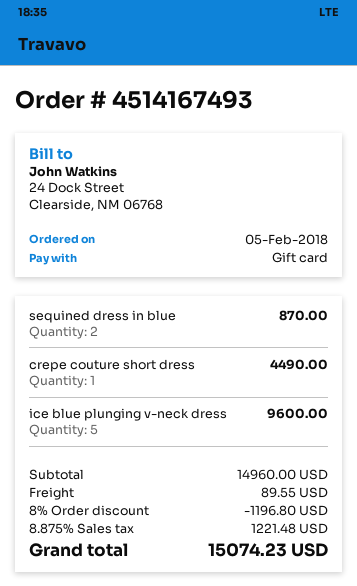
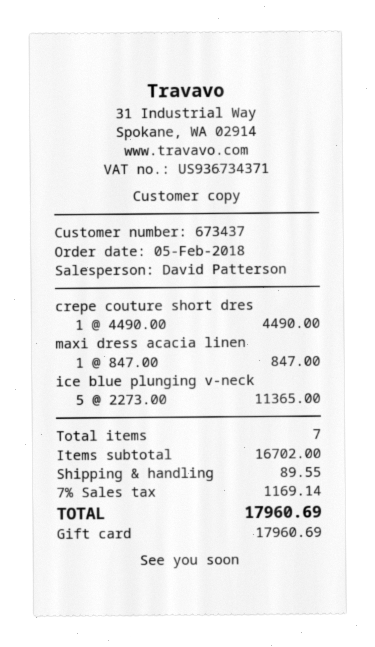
sequined dress in blue: 2 for 870.00 -> none
ice blue plunging v-neck dress: 5 for 9600.00 -> 5 for 11365.00
maxi dress acacia linen: none -> 1 for 847.00
subtotal: 14960.00 -> 16702.00
discount: 8% = 1196.80 -> none
tax: 8.875% = 1221.48 -> 7% = 1169.14
total: 15074.23 -> 17960.69

